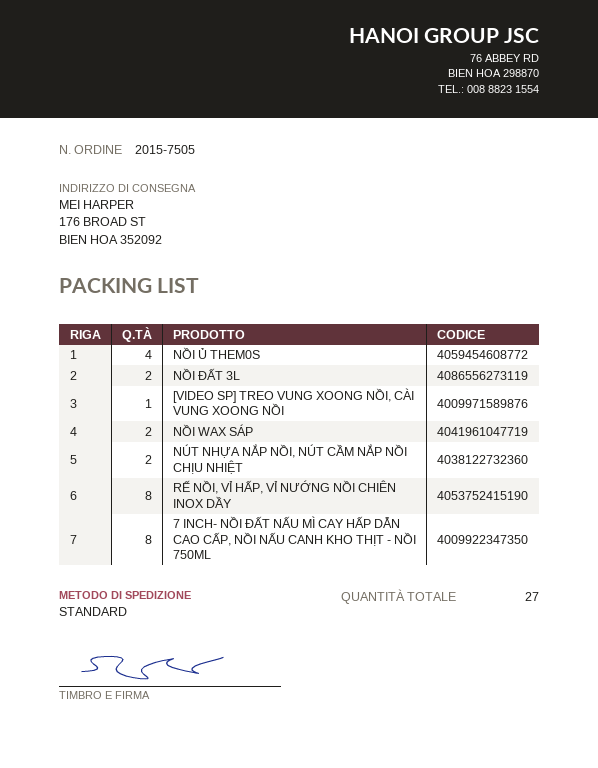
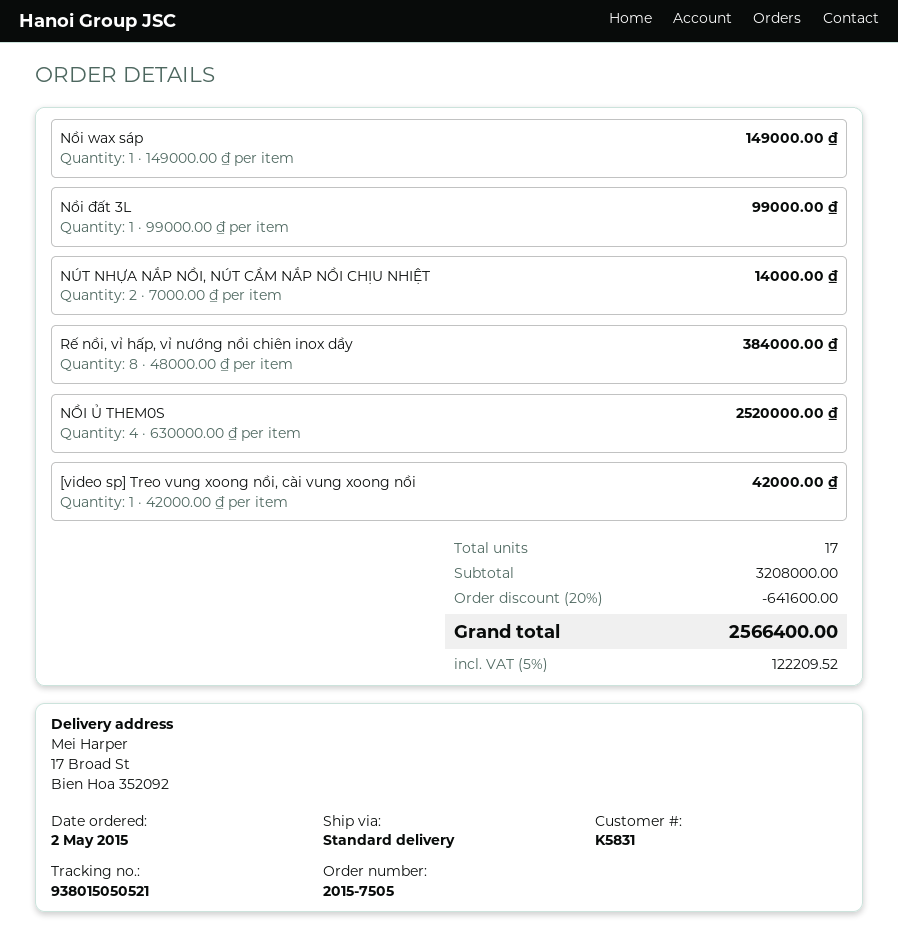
ship to: 176 BROAD ST, BIEN HOA 352092 -> 17 Broad St, Bien Hoa 352092
NỒI ĐẤT 3L: 2 -> 1
NỒI WAX SÁP: 2 -> 1
7 INCH- NỒI ĐẤT NẤU MÌ CAY HẤP DẪN CAO CẤP, NỒI NẤU CANH KHO THỊT - NỒI 750ML: 8 -> none
total quantity: 27 -> 17

